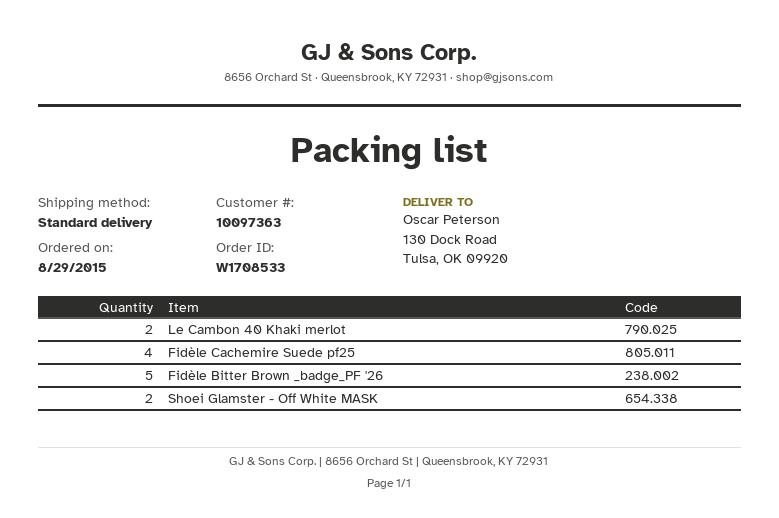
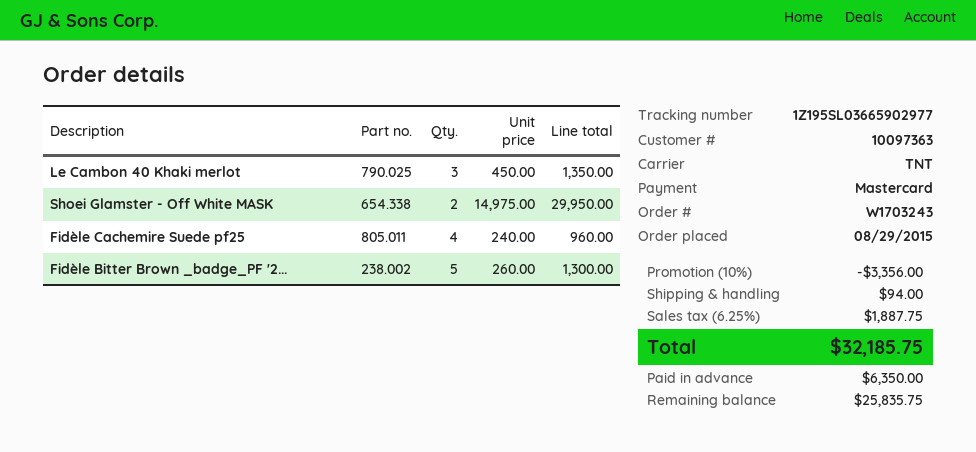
order number: W1708533 -> W1703243
shipping method: standard -> TNT
Le Cambon 40 Khaki merlot: 2 -> 3

